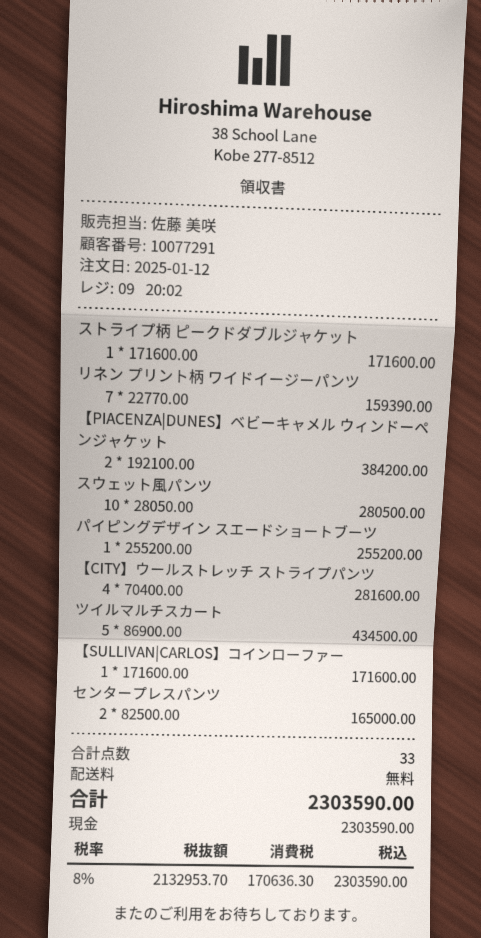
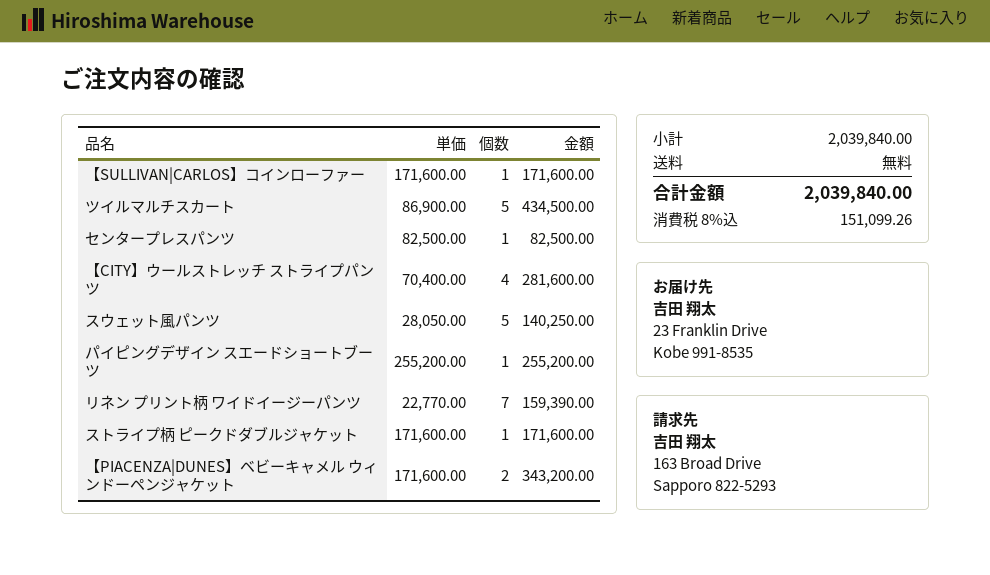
【PIACENZA|DUNES】ベビーキャメル ウィンドーペンジャケット: 2 x 192100.00 = 384200.00 -> 2 x 171600.00 = 343200.00
スウェット風パンツ: 10 x 28050.00 = 280500.00 -> 5 x 28050.00 = 140250.00
センタープレスパンツ: 2 x 82500.00 = 165000.00 -> 1 x 82500.00 = 82500.00
tax: 8% = 170636.30 -> 8% = 151099.26
total: 2303590.00 -> 2039840.00

